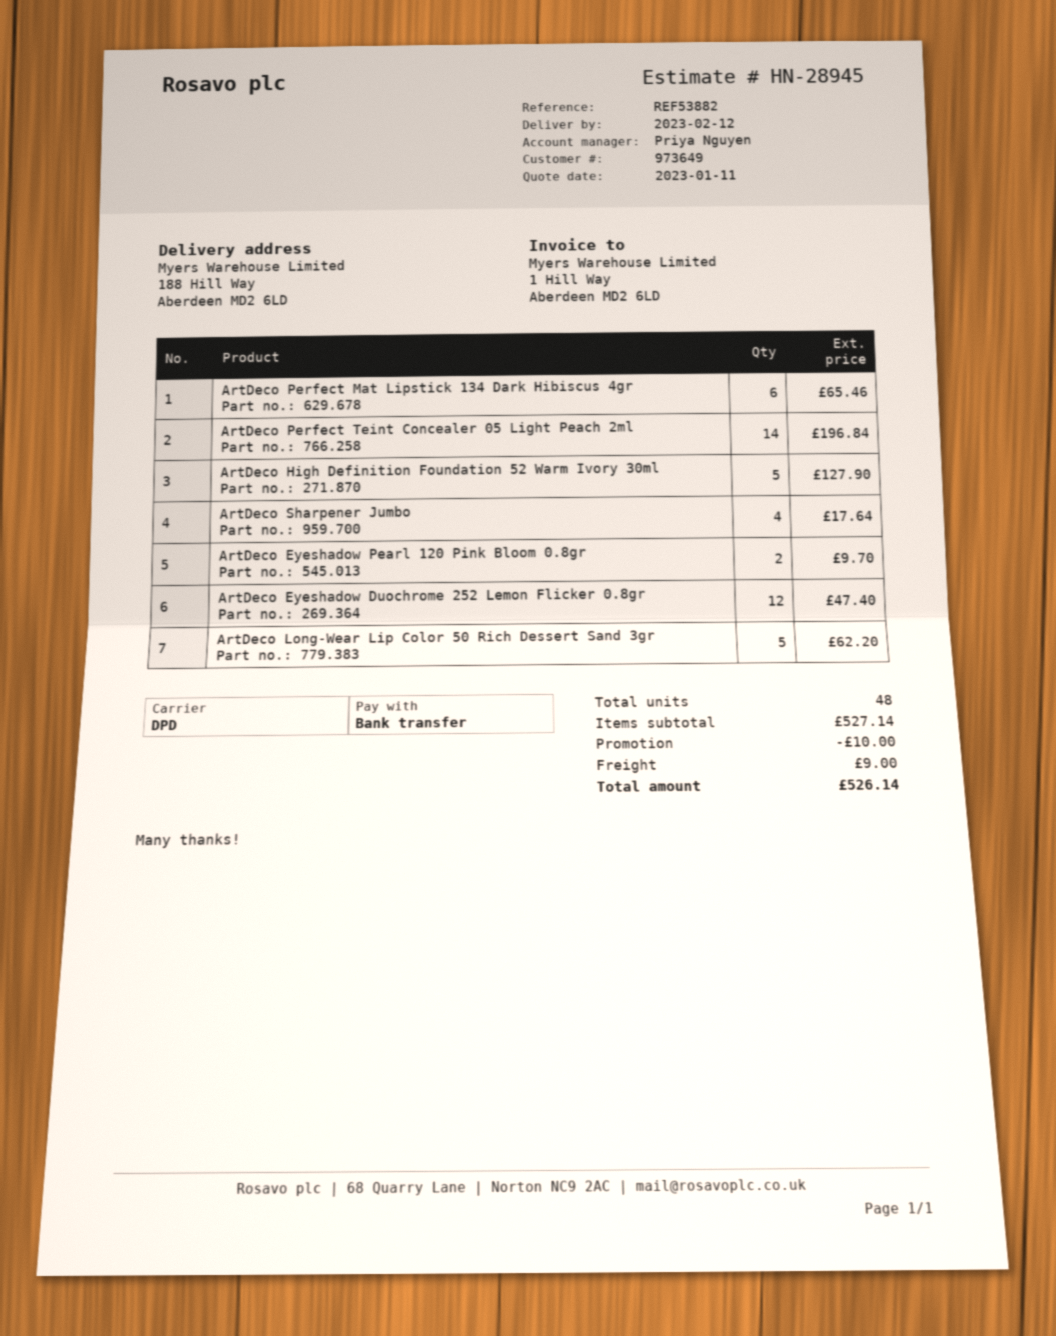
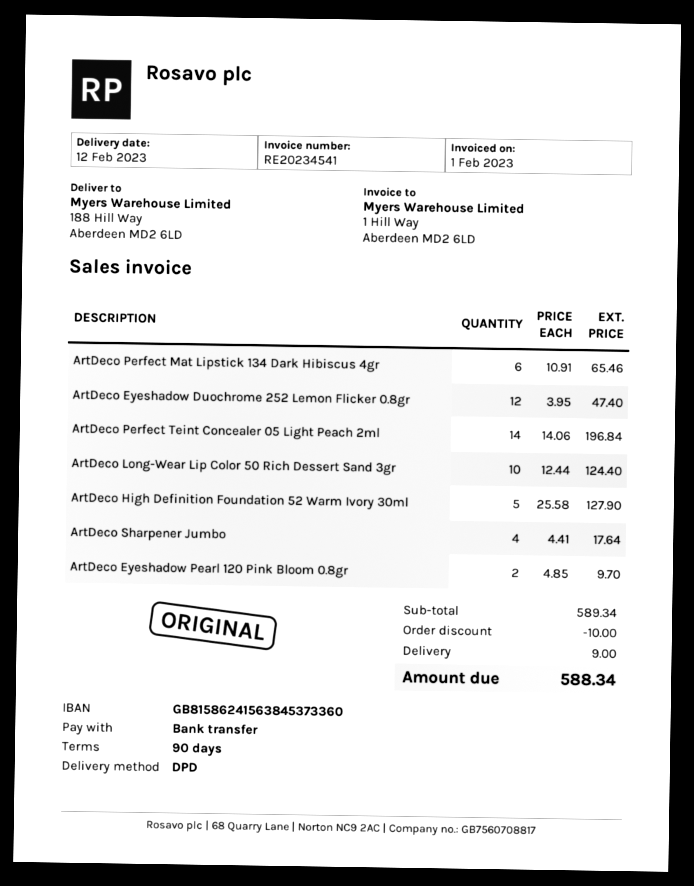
ArtDeco Long-Wear Lip Color 50 Rich Dessert Sand 3gr: 5 for 62.20 -> 10 for 124.40
subtotal: 527.14 -> 589.34
total: 526.14 -> 588.34

